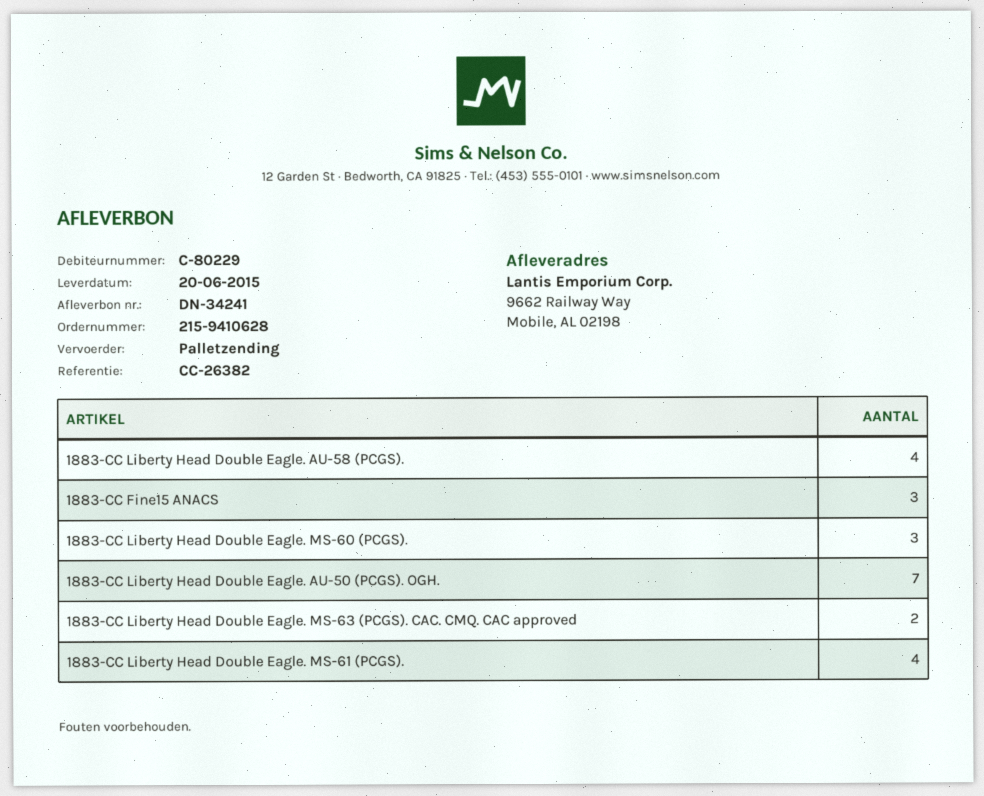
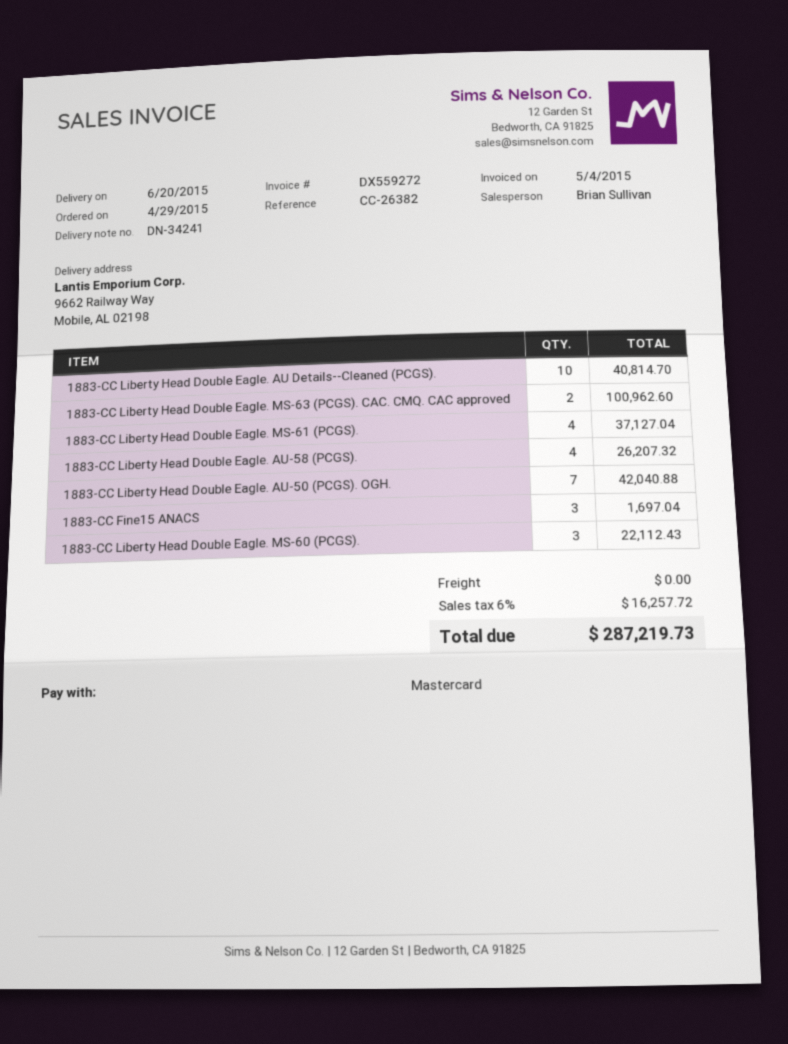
1883-CC Liberty Head Double Eagle. AU Details--Cleaned (PCGS).: none -> 10

